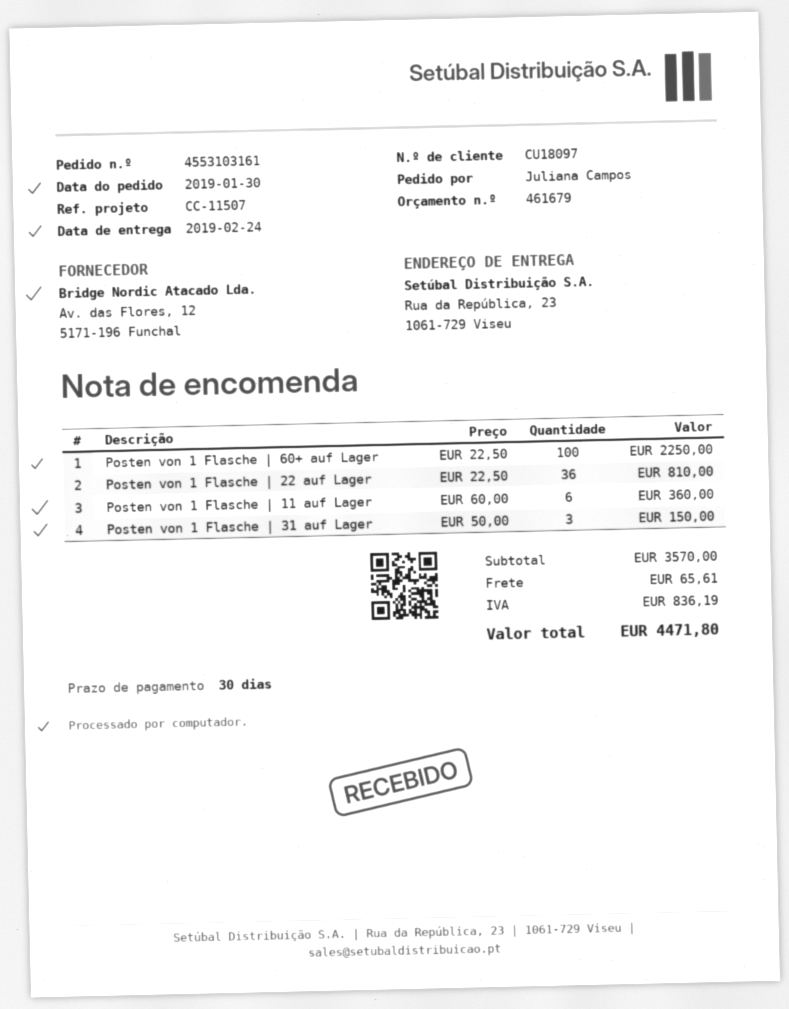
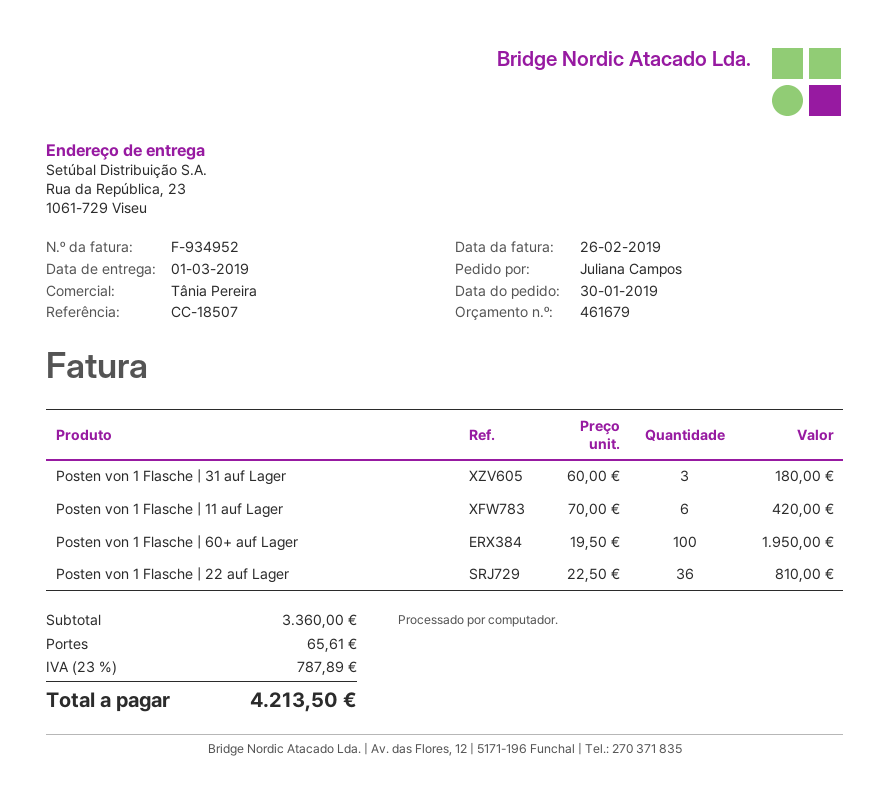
delivery date: 2019-02-24 -> 2019-03-01
reference: CC-11507 -> CC-18507
Posten von 1 Flasche | 60+ auf Lager: 100 x 22.50 = 2250.00 -> 100 x 19.50 = 1950.00
Posten von 1 Flasche | 11 auf Lager: 6 x 60.00 = 360.00 -> 6 x 70.00 = 420.00
Posten von 1 Flasche | 31 auf Lager: 3 x 50.00 = 150.00 -> 3 x 60.00 = 180.00
subtotal: 3570.00 -> 3360.00
tax: 836.19 -> 787.89
total: 4471.80 -> 4213.50

